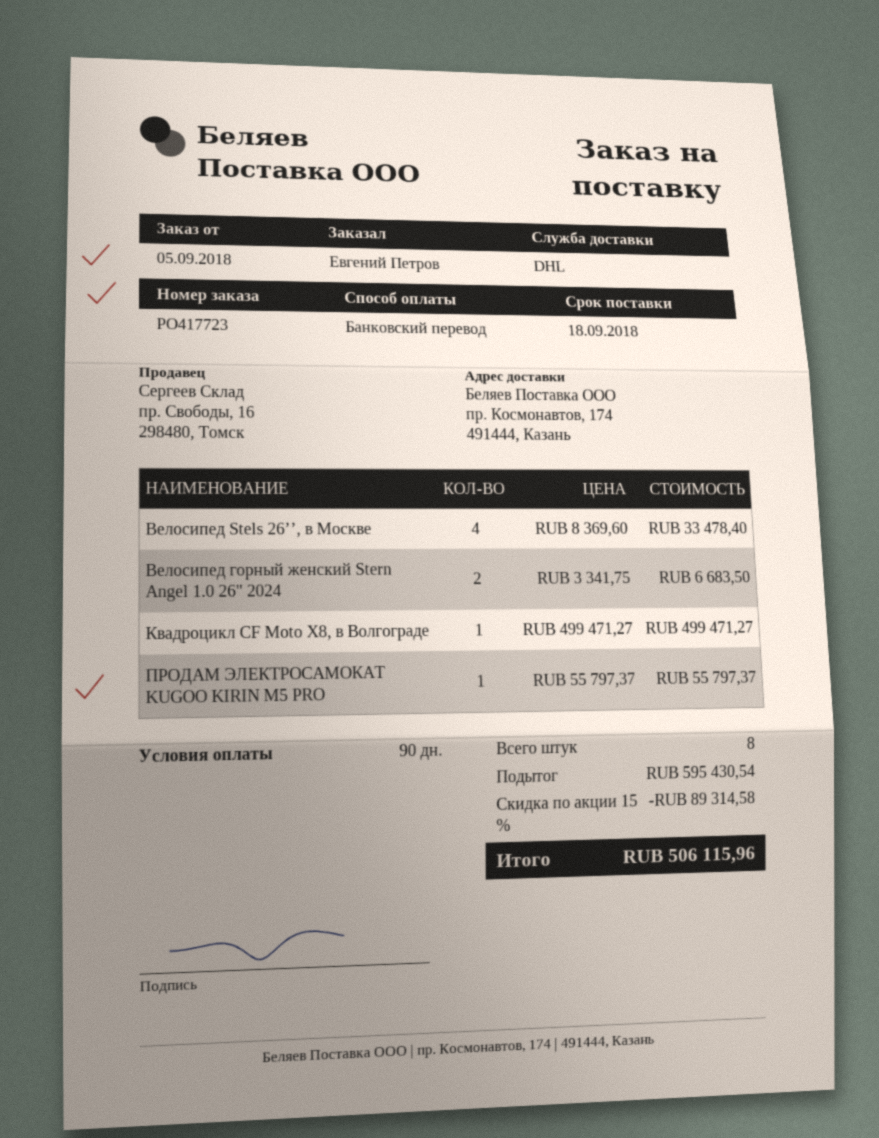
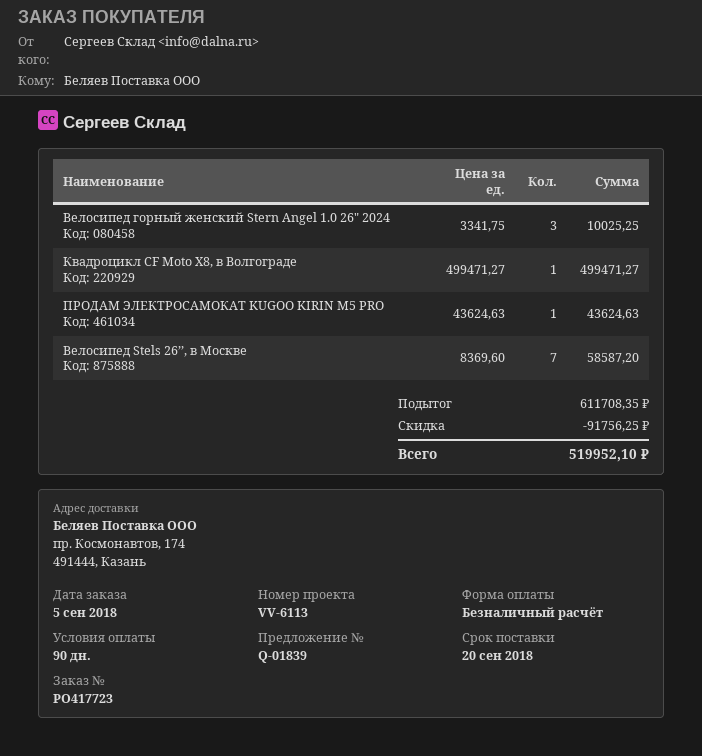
delivery date: 2018-09-18 -> 2018-09-20
Велосипед Stels 26’’, в Москве: 4 x 8369.60 = 33478.40 -> 7 x 8369.60 = 58587.20
Велосипед горный женский Stern Angel 1.0 26" 2024: 2 x 3341.75 = 6683.50 -> 3 x 3341.75 = 10025.25
ПРОДАМ ЭЛЕКТРОСАМОКАТ KUGOO KIRIN M5 PRO: 1 x 55797.37 = 55797.37 -> 1 x 43624.63 = 43624.63
subtotal: 595430.54 -> 611708.35
discount: 89314.58 -> 91756.25
total: 506115.96 -> 519952.10

